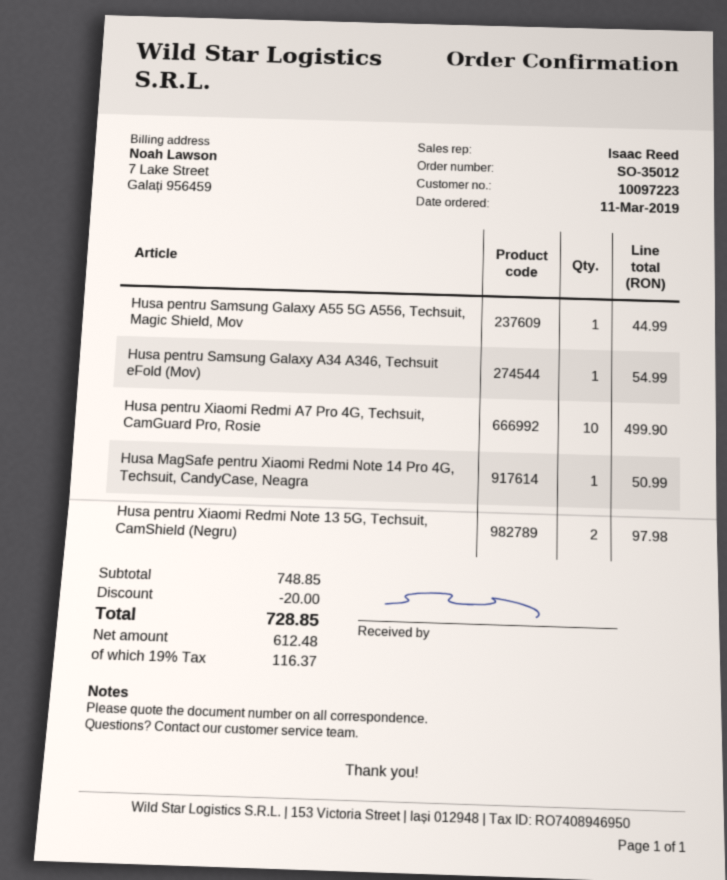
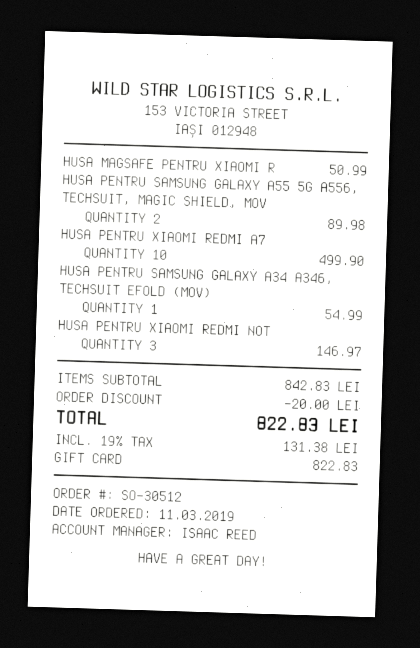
order number: SO-35012 -> SO-30512
Husa pentru Samsung Galaxy A55 5G A556, Techsuit, Magic Shield, Mov: 1 for 44.99 -> 2 for 89.98
Husa pentru Xiaomi Redmi Note 13 5G, Techsuit, CamShield (Negru): 2 for 97.98 -> 3 for 146.97
subtotal: 748.85 -> 842.83
tax: 19% = 116.37 -> 19% = 131.38
total: 728.85 -> 822.83

